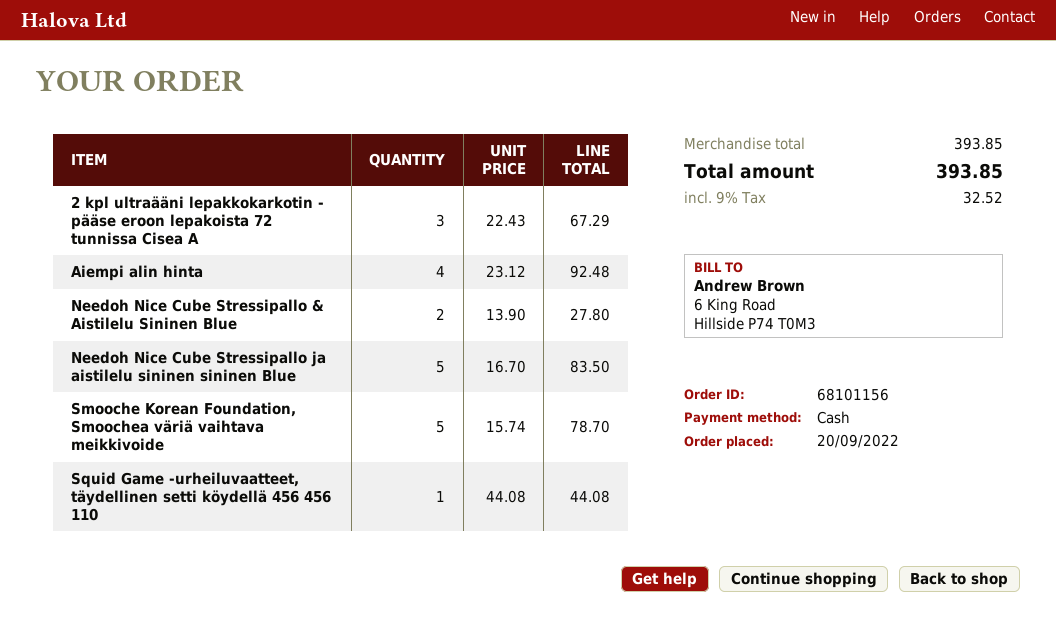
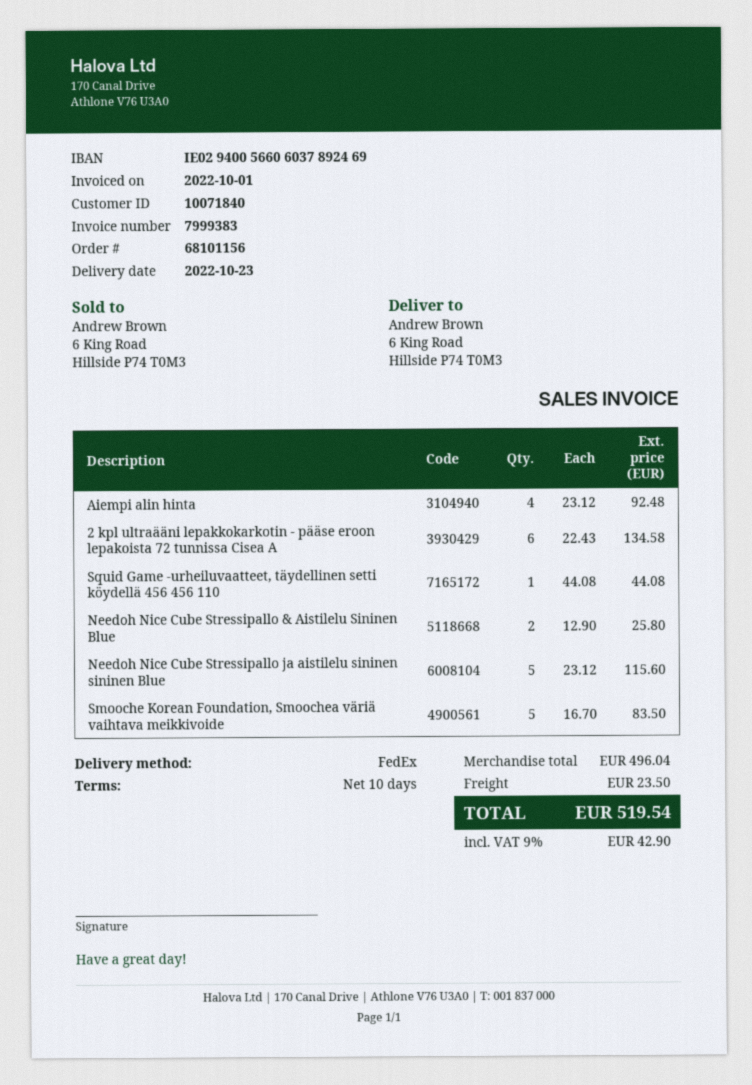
2 kpl ultraääni lepakkokarkotin - pääse eroon lepakoista 72 tunnissa Cisea A: 3 x 22.43 = 67.29 -> 6 x 22.43 = 134.58
Needoh Nice Cube Stressipallo & Aistilelu Sininen Blue: 2 x 13.90 = 27.80 -> 2 x 12.90 = 25.80
Needoh Nice Cube Stressipallo ja aistilelu sininen sininen Blue: 5 x 16.70 = 83.50 -> 5 x 23.12 = 115.60
Smooche Korean Foundation, Smoochea väriä vaihtava meikkivoide: 5 x 15.74 = 78.70 -> 5 x 16.70 = 83.50
subtotal: 393.85 -> 496.04
shipping: none -> 23.50
tax: 9% = 32.52 -> 9% = 42.90
total: 393.85 -> 519.54

